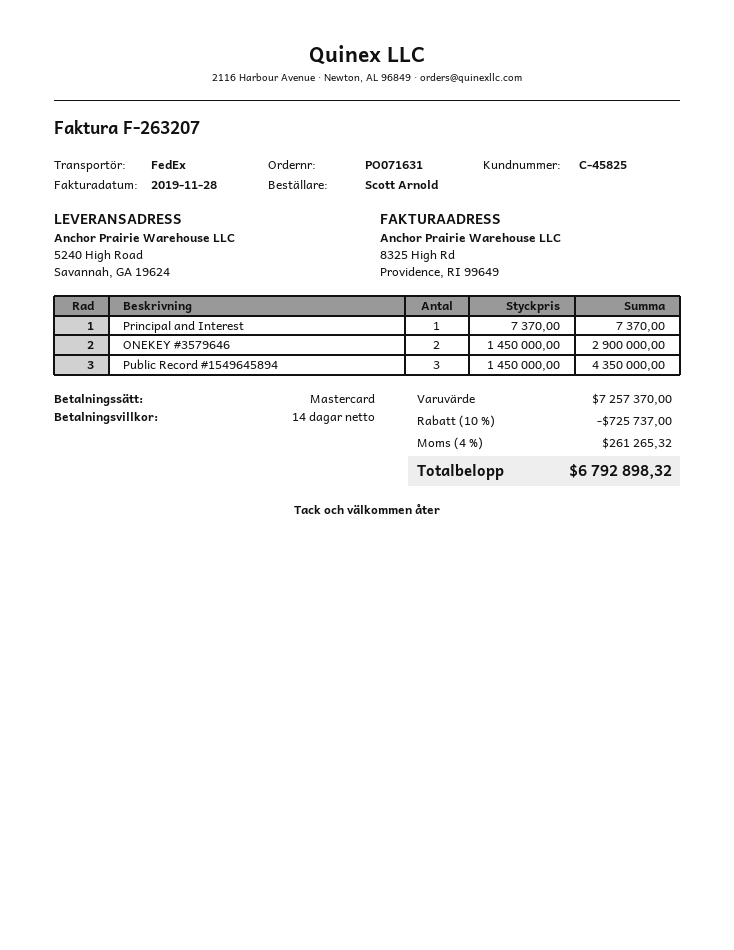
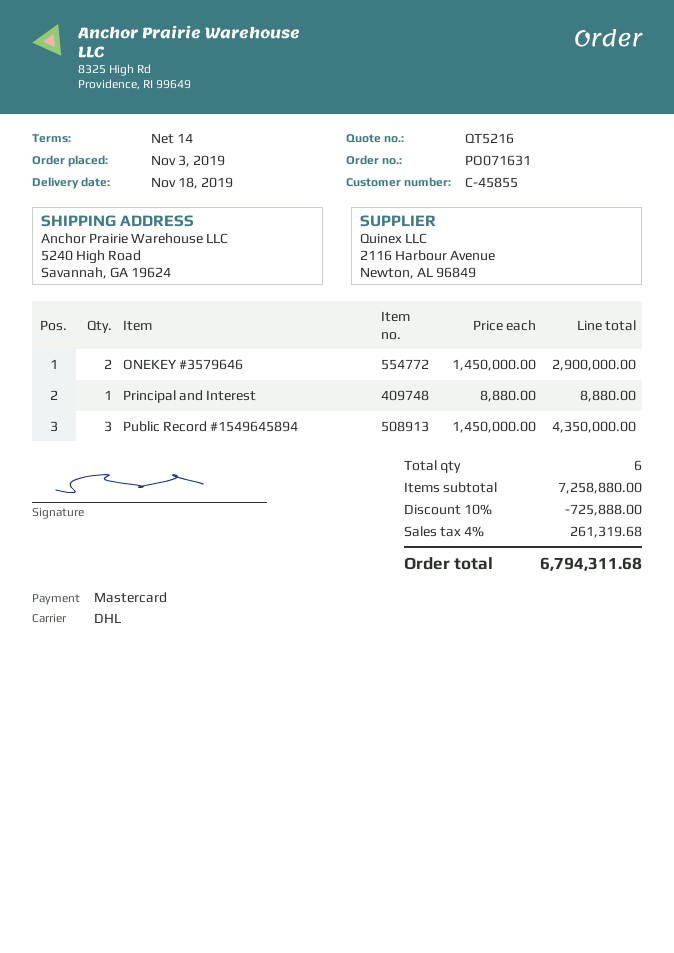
customer number: C-45825 -> C-45855
shipping method: FedEx -> DHL
Principal and Interest: 1 x 7370.00 = 7370.00 -> 1 x 8880.00 = 8880.00
subtotal: 7257370.00 -> 7258880.00
discount: 10% = 725737.00 -> 10% = 725888.00
tax: 4% = 261265.32 -> 4% = 261319.68
total: 6792898.32 -> 6794311.68

